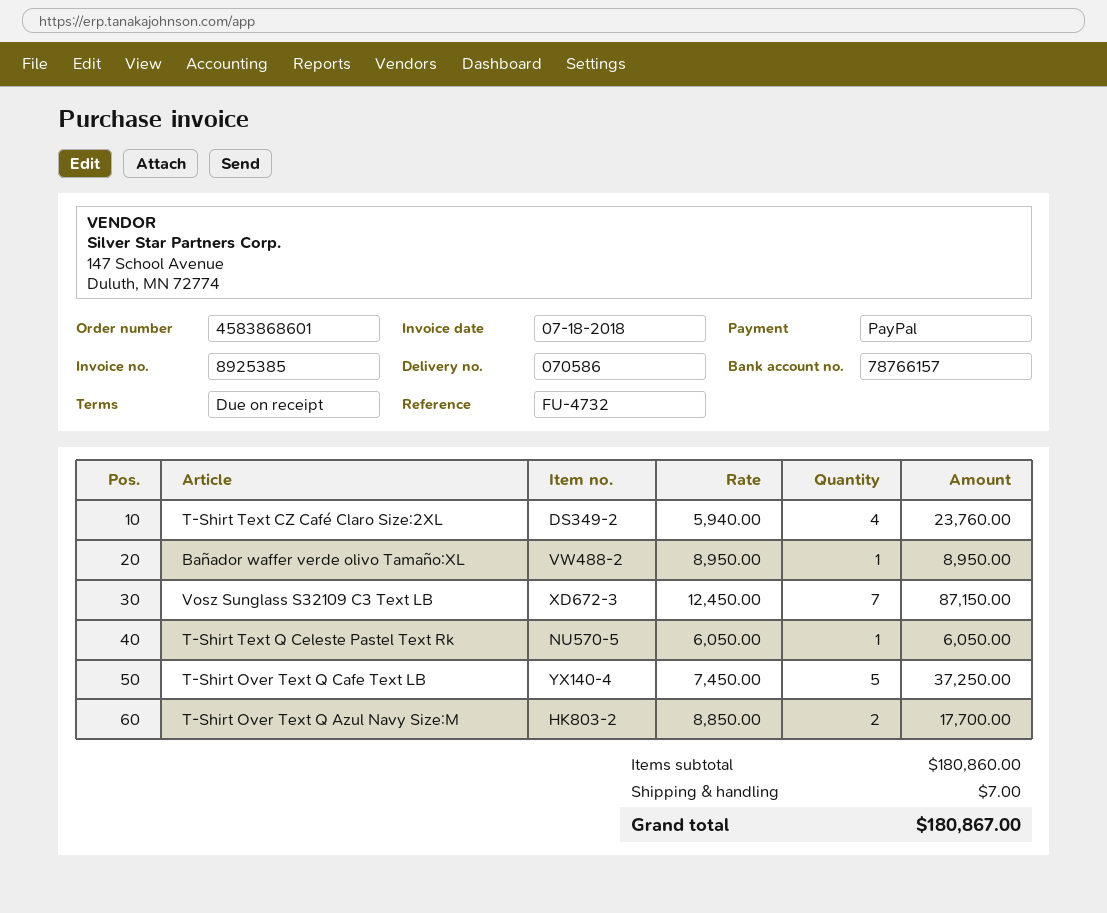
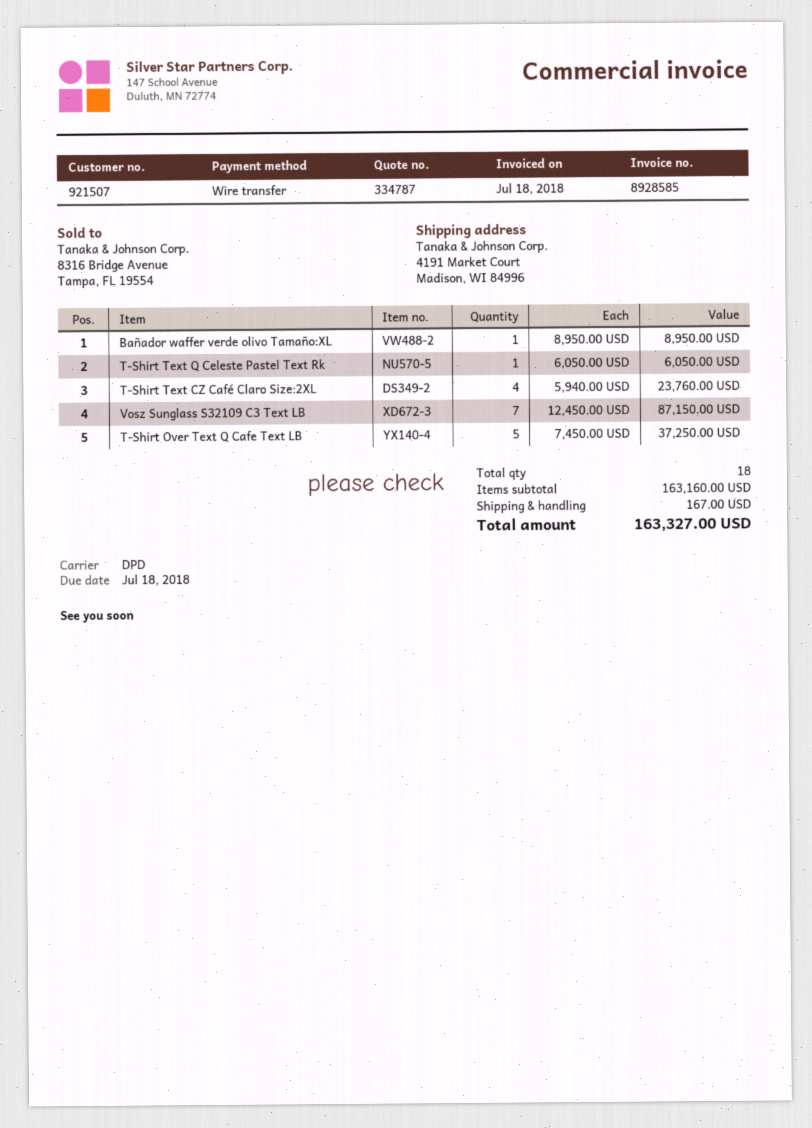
invoice number: 8925385 -> 8928585
payment method: PayPal -> bank transfer
T-Shirt Over Text Q Azul Navy Size:M: 2 x 8850.00 = 17700.00 -> none
subtotal: 180860.00 -> 163160.00
shipping: 7.00 -> 167.00
total: 180867.00 -> 163327.00

